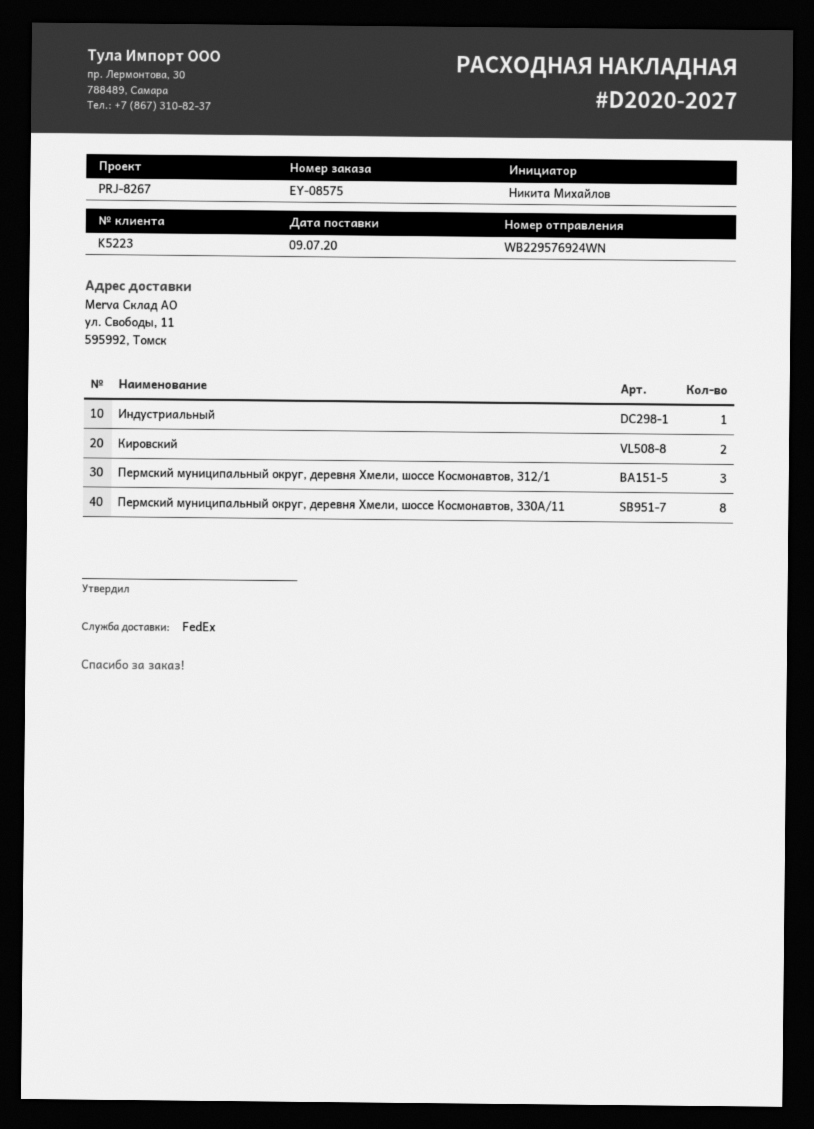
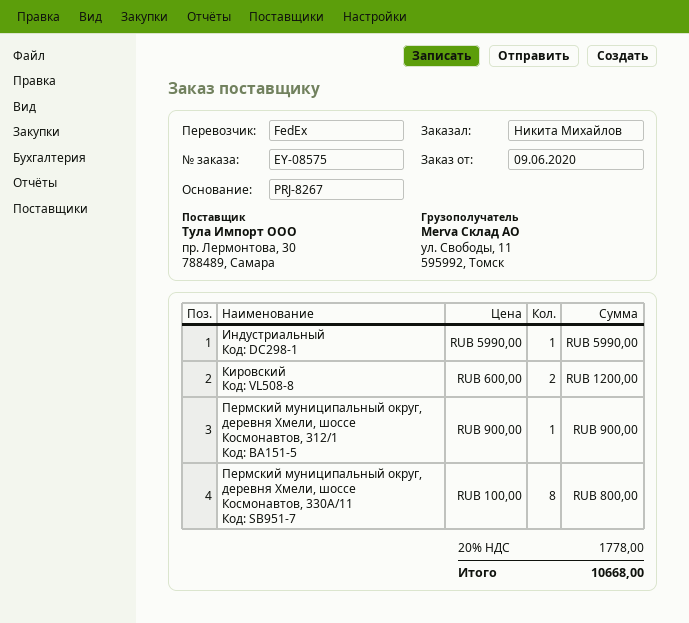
Пермский муниципальный округ, деревня Хмели, шоссе Космонавтов, 312/1: 3 -> 1

